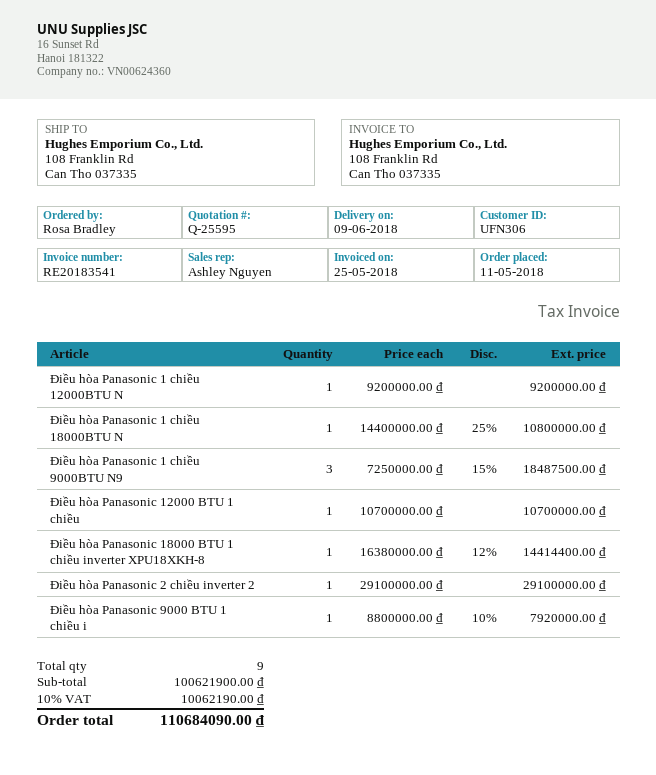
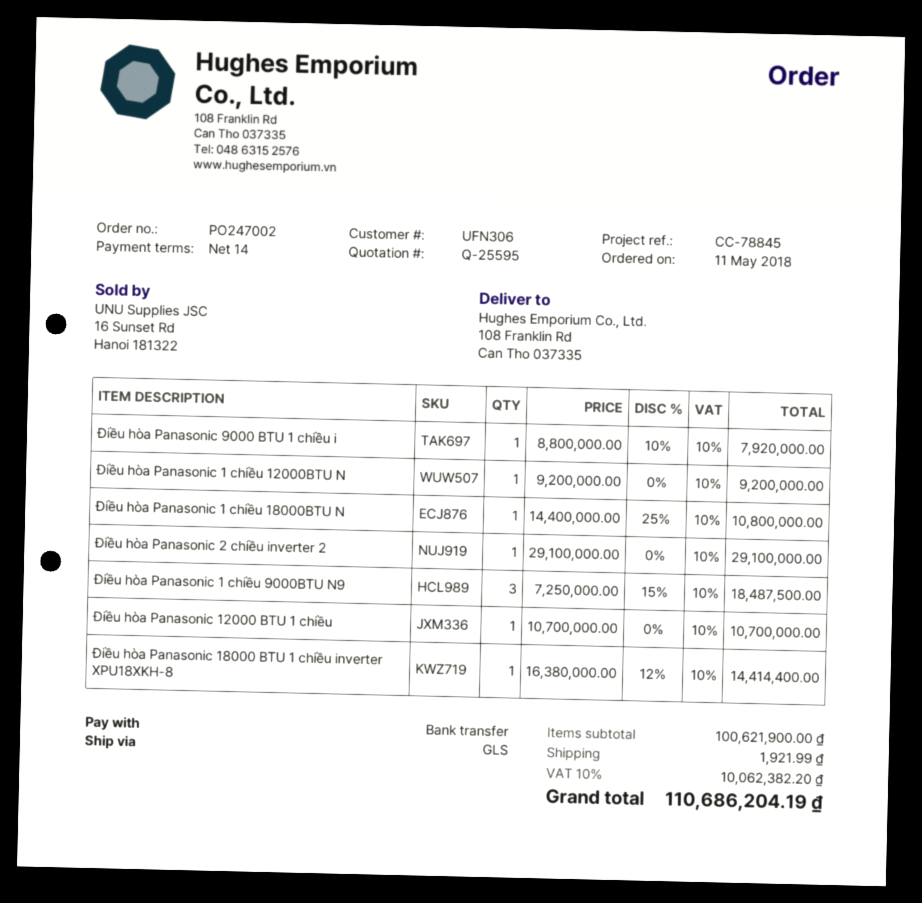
shipping: none -> 1921.99
tax: 10% = 10062190.00 -> 10% = 10062382.20
total: 110684090.00 -> 110686204.19

